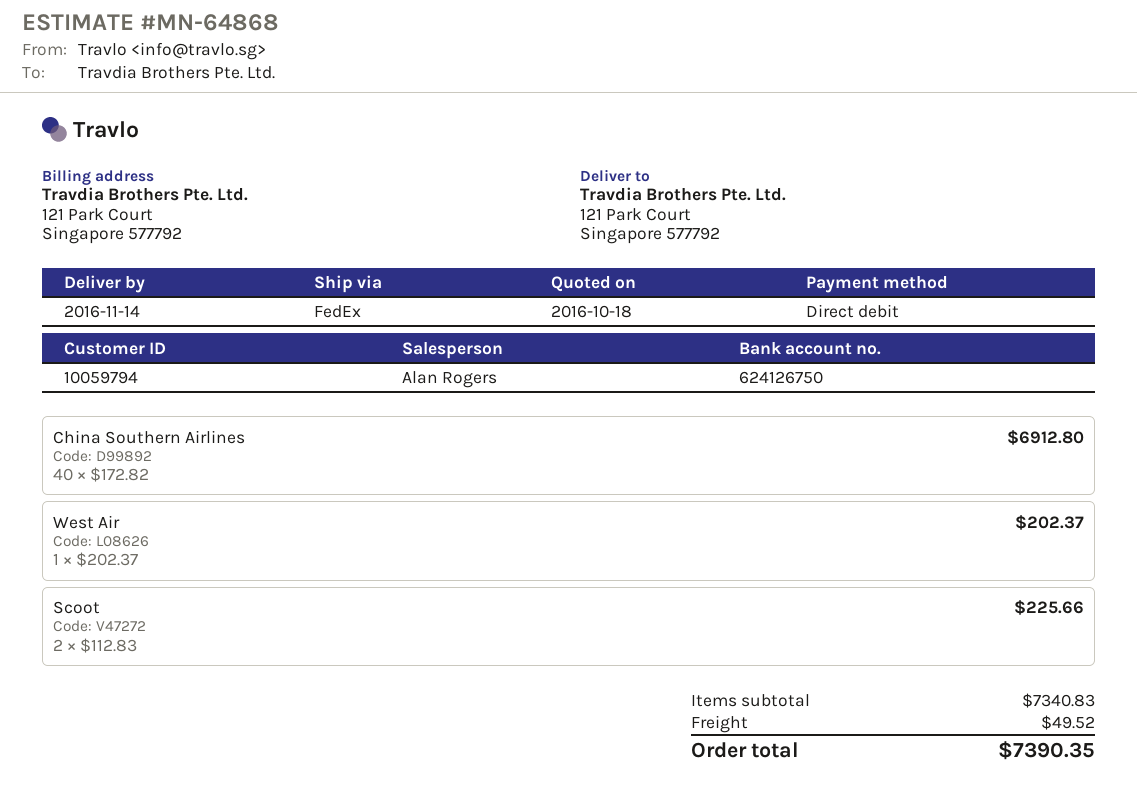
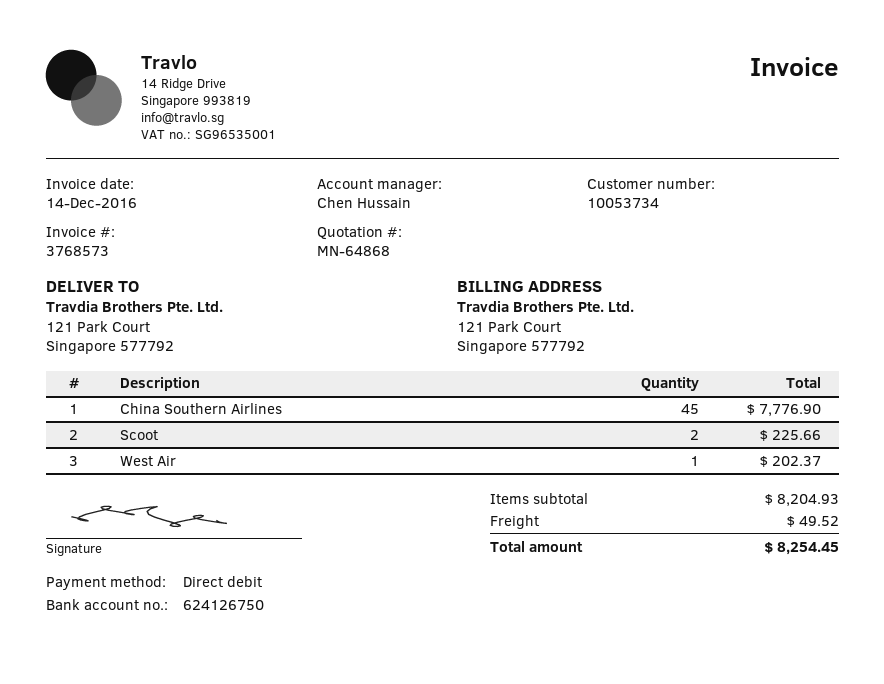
customer number: 10059794 -> 10053734
sales rep: Alan Rogers -> Chen Hussain
China Southern Airlines: 40 for 6912.80 -> 45 for 7776.90
subtotal: 7340.83 -> 8204.93
total: 7390.35 -> 8254.45

